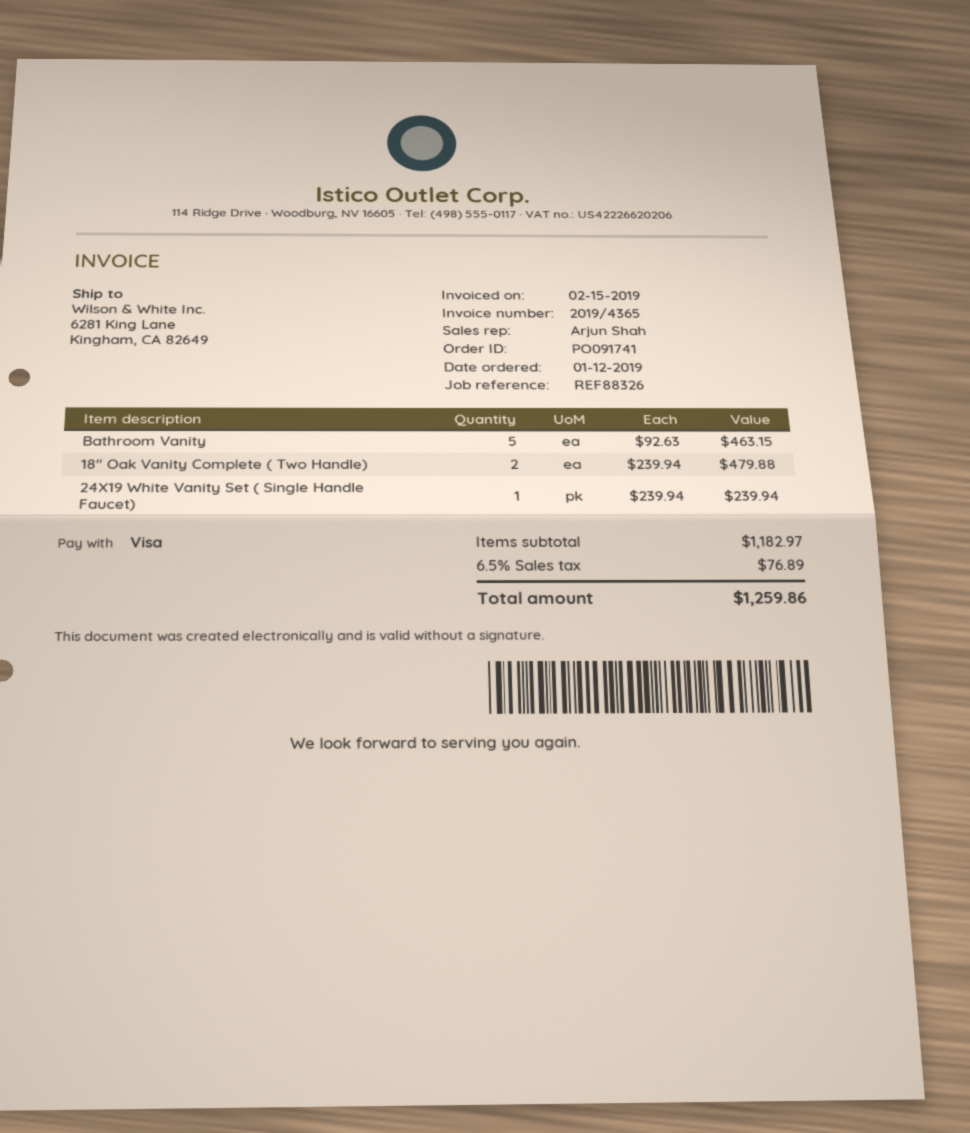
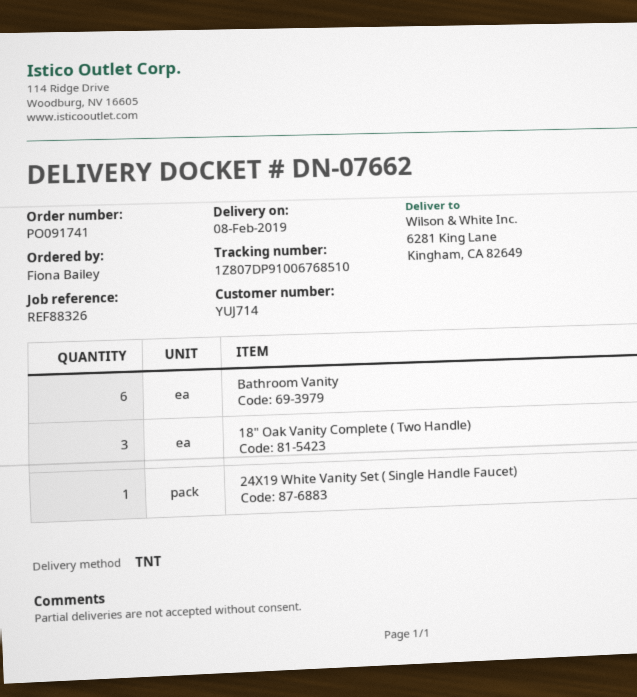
Bathroom Vanity: 5 -> 6
18" Oak Vanity Complete ( Two Handle): 2 -> 3

